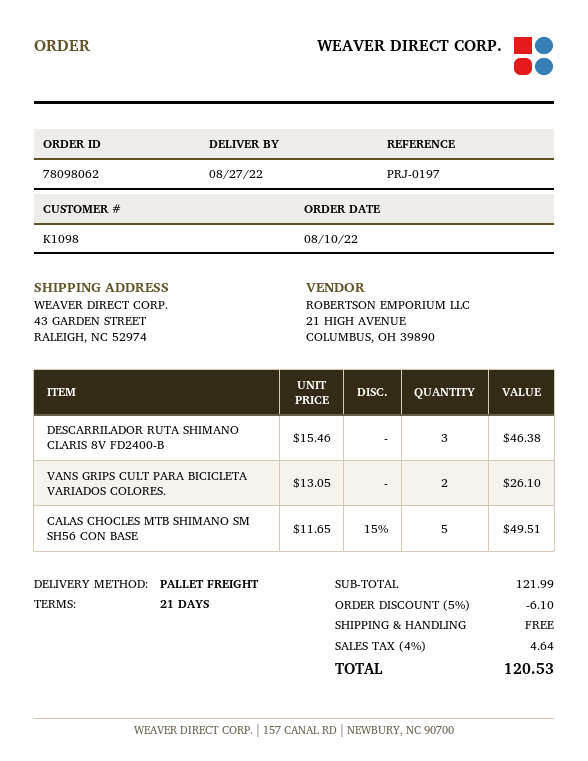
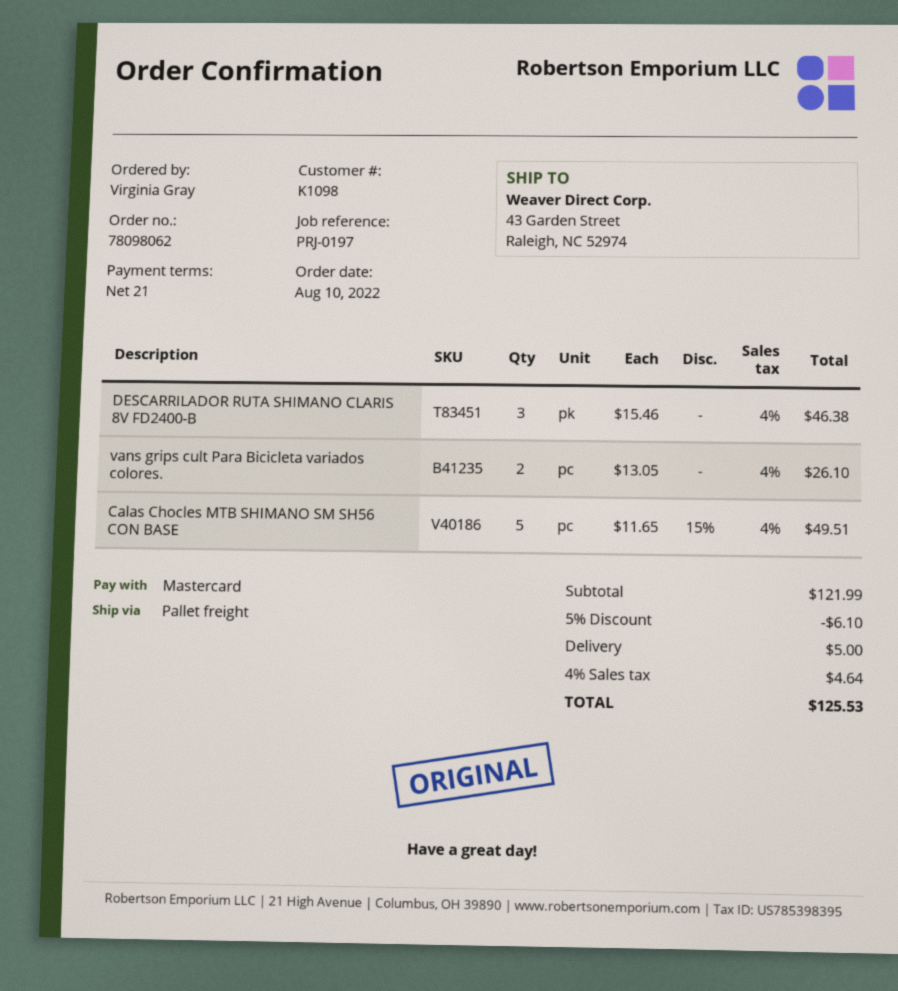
shipping: 0.00 -> 5.00
total: 120.53 -> 125.53

